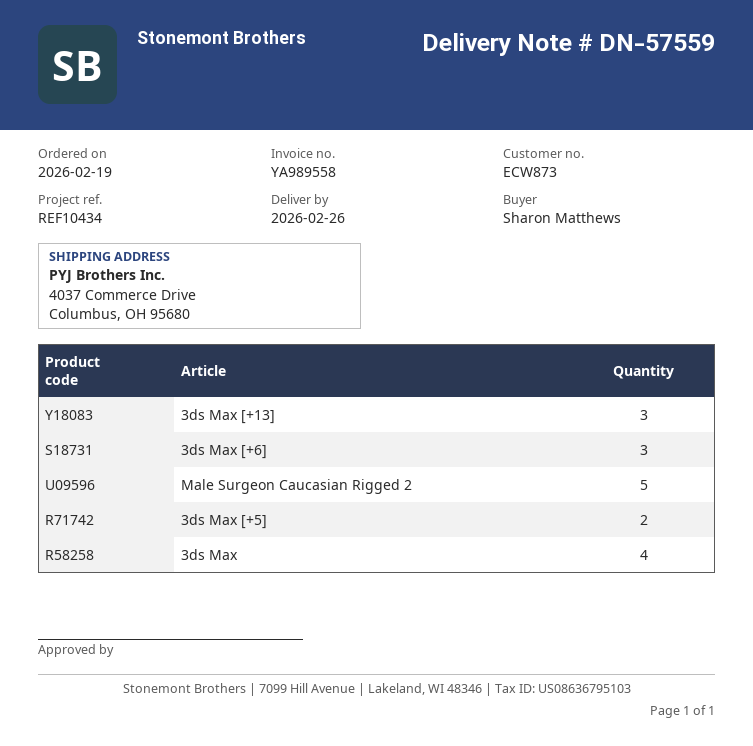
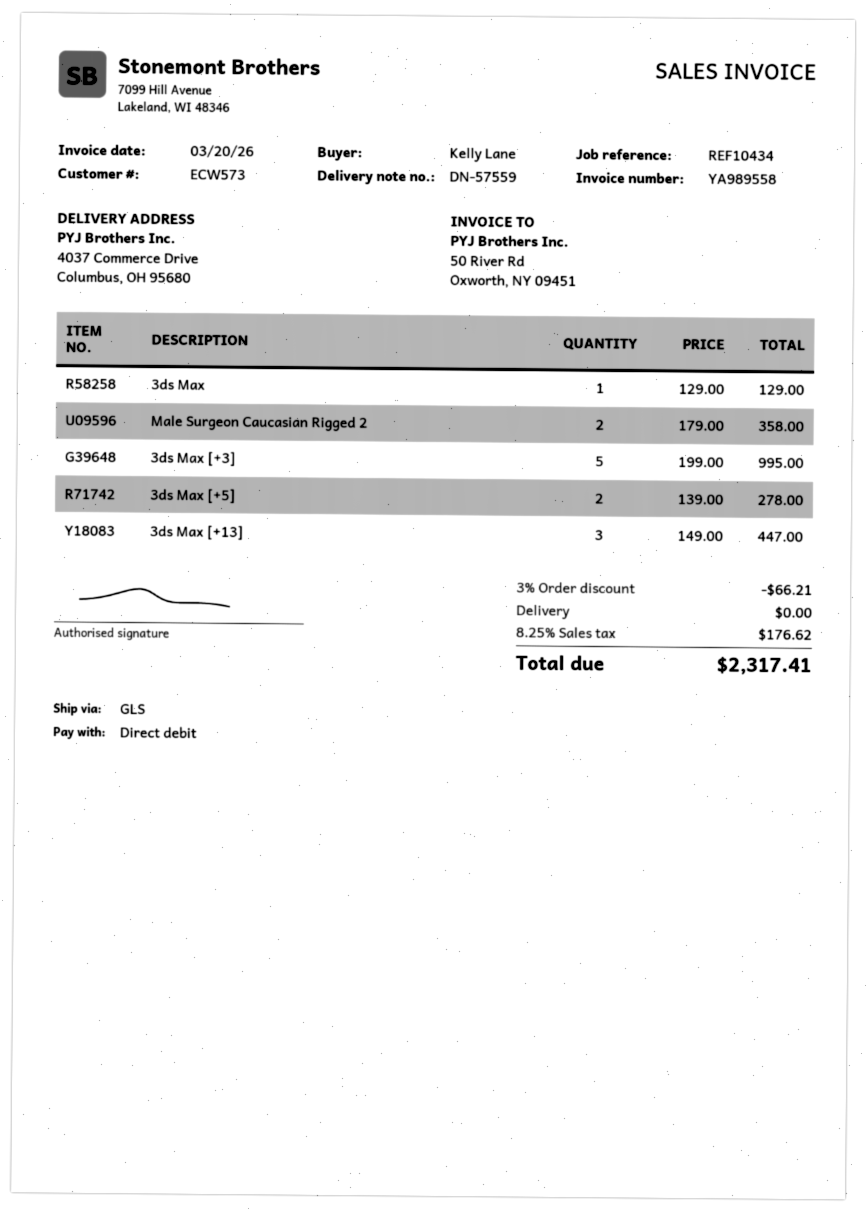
customer number: ECW873 -> ECW573
ordered by: Sharon Matthews -> Kelly Lane
3ds Max [+6]: 3 -> none
Male Surgeon Caucasian Rigged 2: 5 -> 2
3ds Max: 4 -> 1
3ds Max [+3]: none -> 5

